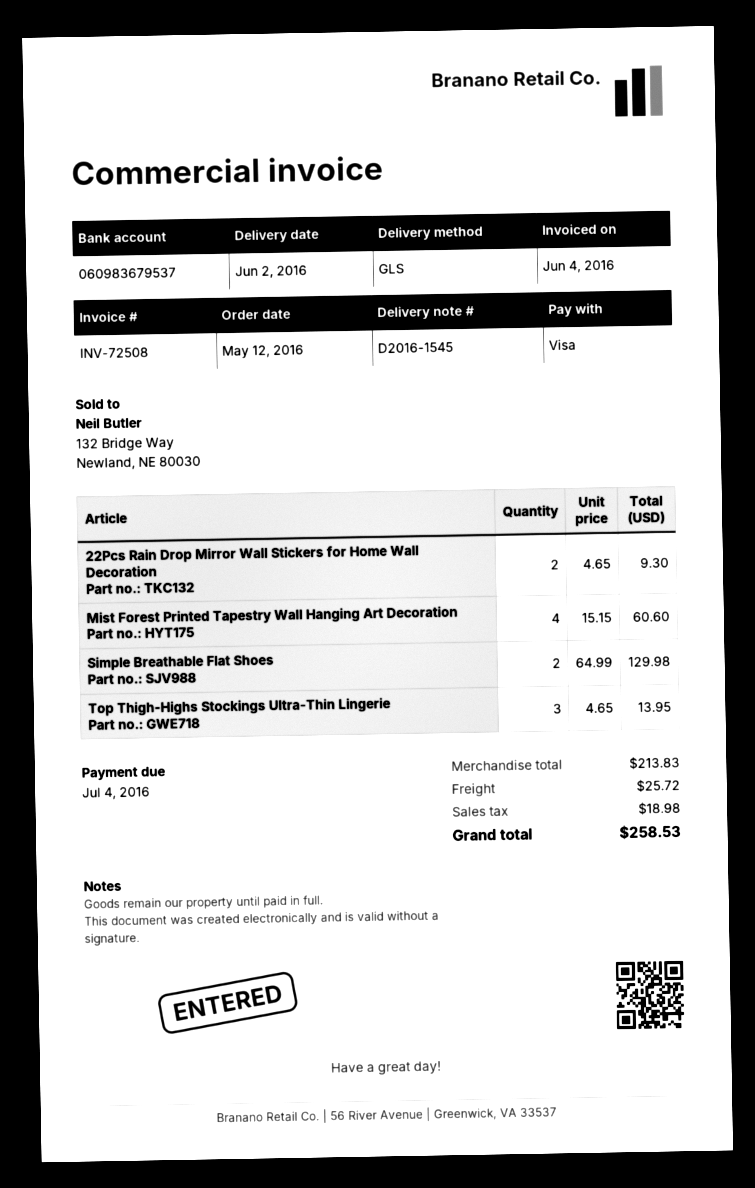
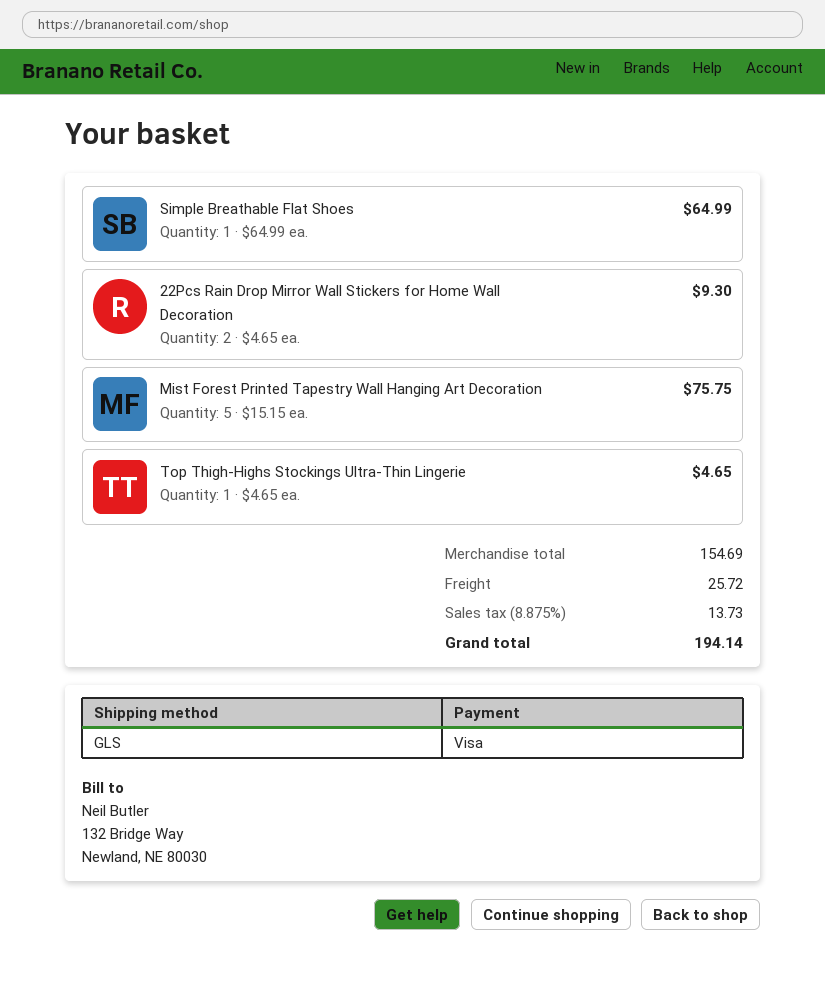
Mist Forest Printed Tapestry Wall Hanging Art Decoration: 4 x 15.15 = 60.60 -> 5 x 15.15 = 75.75
Simple Breathable Flat Shoes: 2 x 64.99 = 129.98 -> 1 x 64.99 = 64.99
Top Thigh-Highs Stockings Ultra-Thin Lingerie: 3 x 4.65 = 13.95 -> 1 x 4.65 = 4.65
subtotal: 213.83 -> 154.69
tax: 18.98 -> 13.73
total: 258.53 -> 194.14

